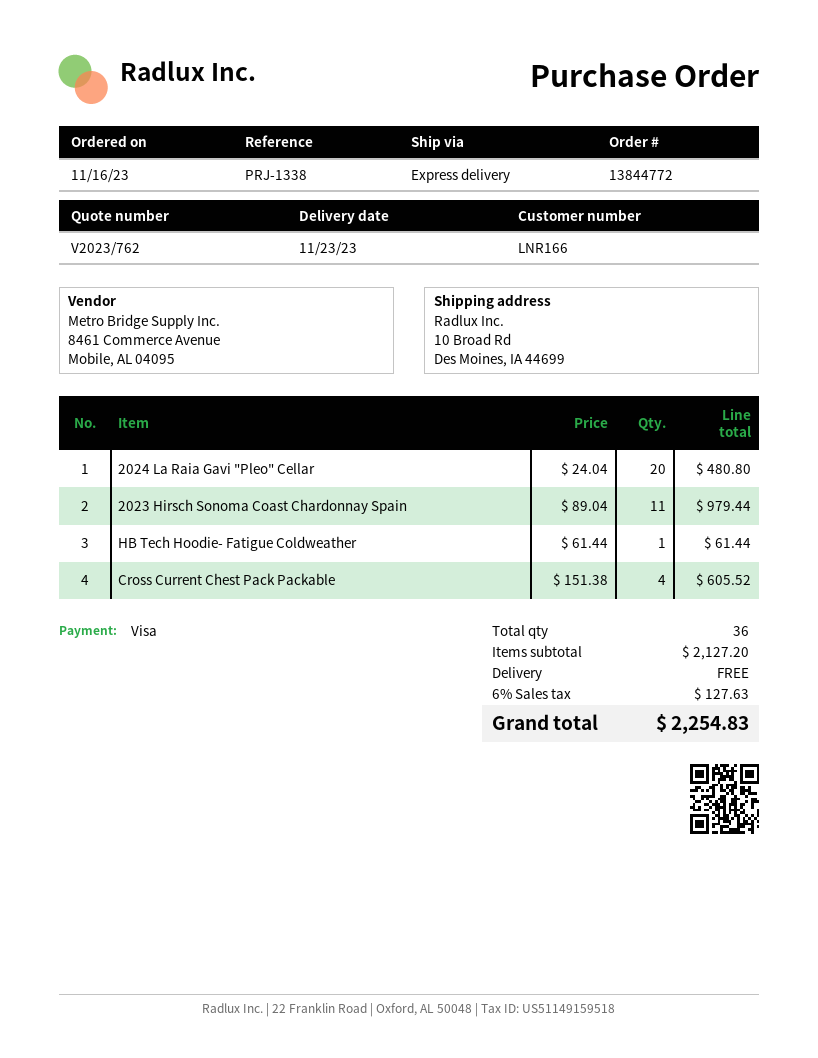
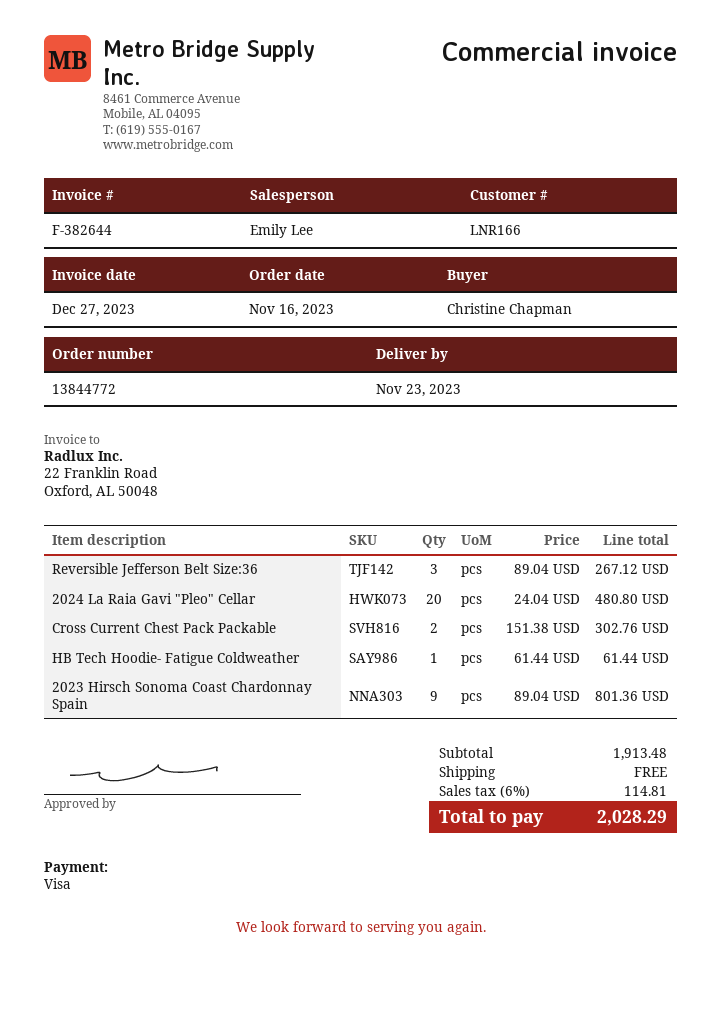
2023 Hirsch Sonoma Coast Chardonnay Spain: 11 x 89.04 = 979.44 -> 9 x 89.04 = 801.36
Cross Current Chest Pack Packable: 4 x 151.38 = 605.52 -> 2 x 151.38 = 302.76
Reversible Jefferson Belt Size:36: none -> 3 x 89.04 = 267.12
subtotal: 2127.20 -> 1913.48
tax: 6% = 127.63 -> 6% = 114.81
total: 2254.83 -> 2028.29

